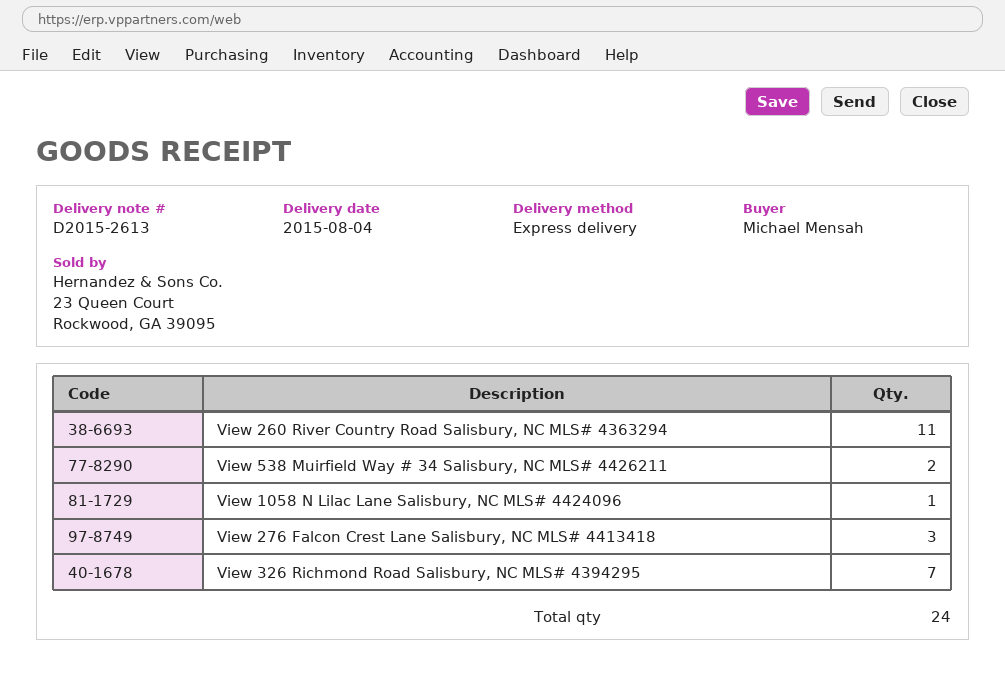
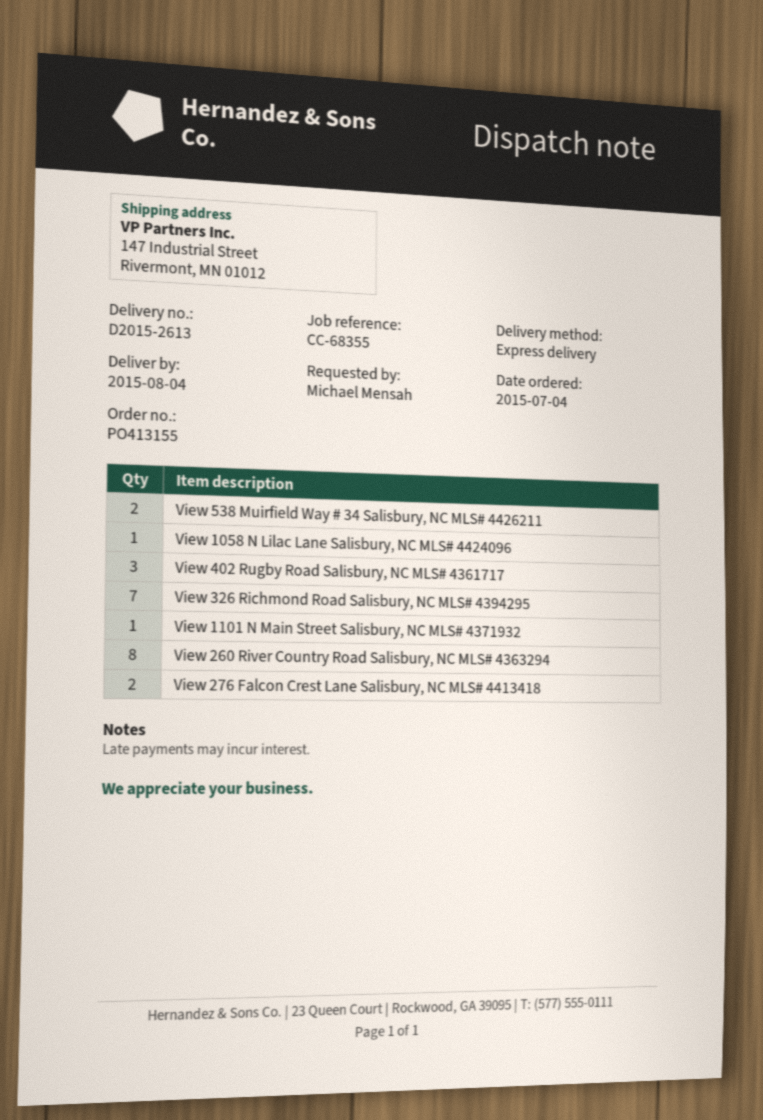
View 260 River Country Road Salisbury, NC MLS# 4363294: 11 -> 8
View 276 Falcon Crest Lane Salisbury, NC MLS# 4413418: 3 -> 2
View 402 Rugby Road Salisbury, NC MLS# 4361717: none -> 3
View 1101 N Main Street Salisbury, NC MLS# 4371932: none -> 1

